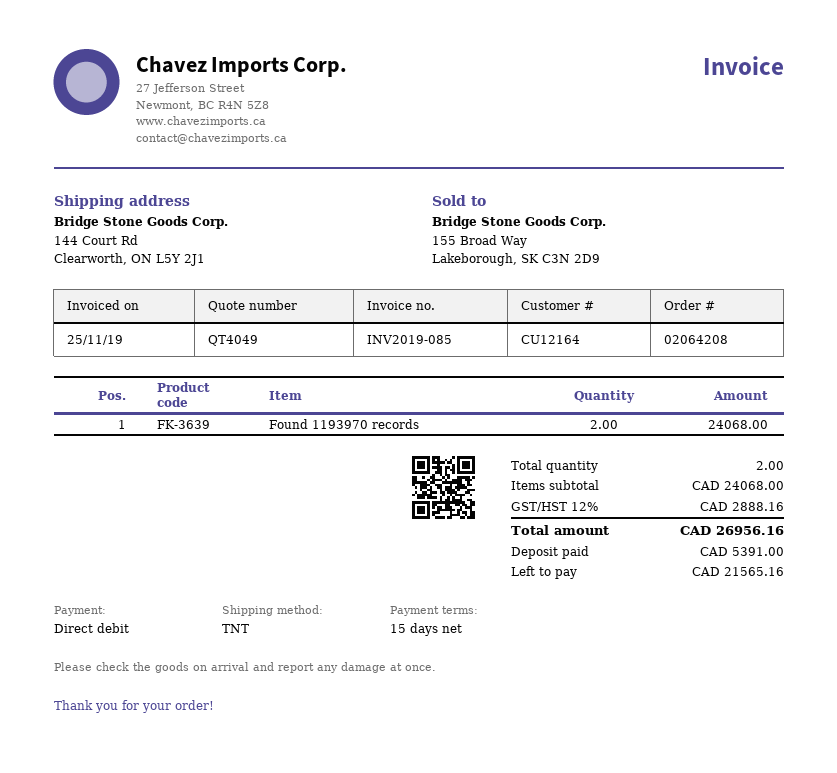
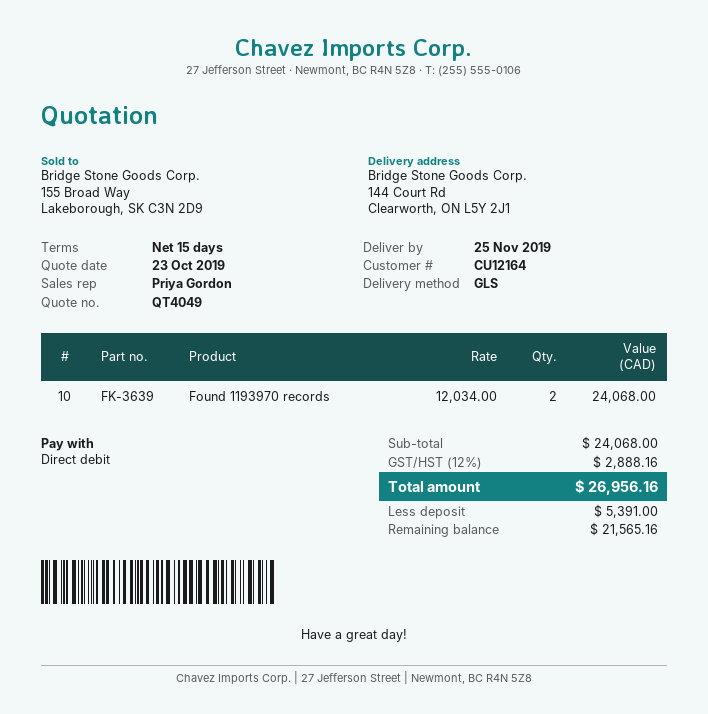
shipping method: TNT -> GLS

